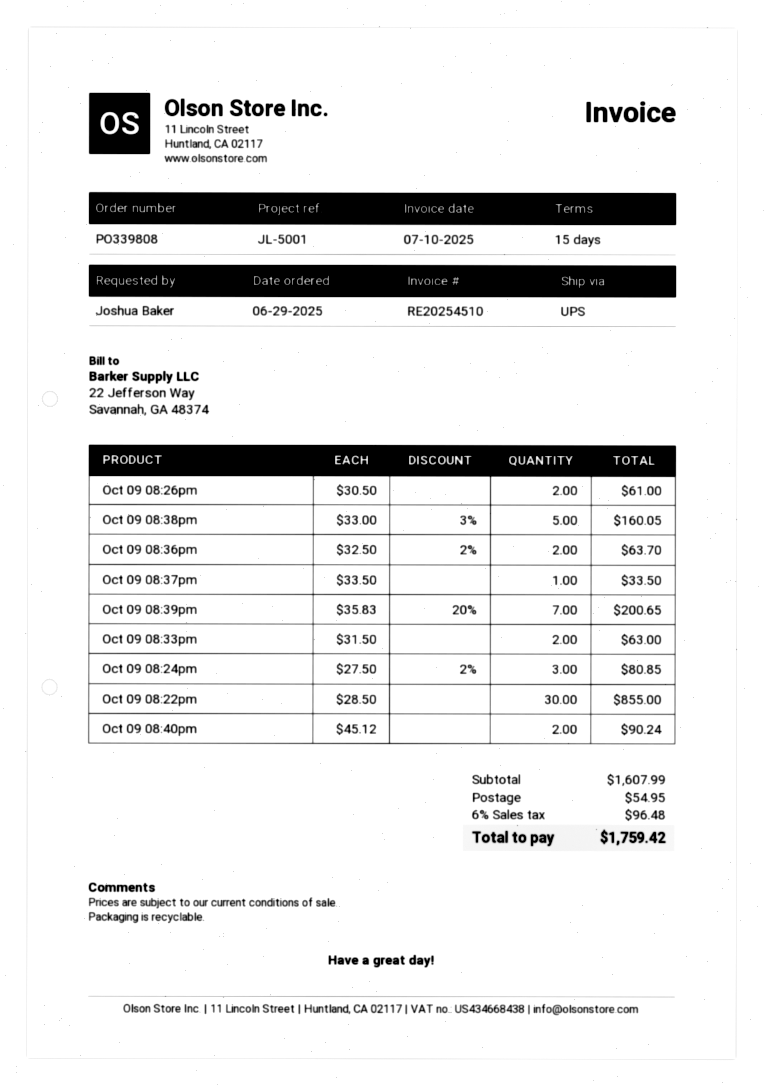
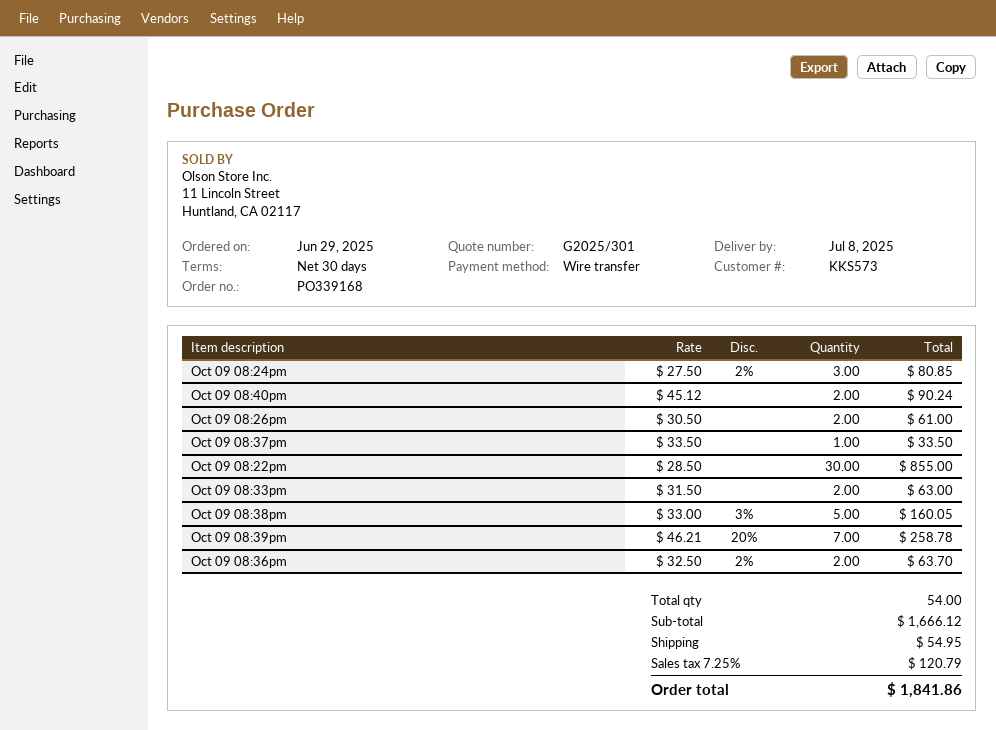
order number: PO339808 -> PO339168
payment terms: 15 days -> 30 days
Oct 09 08:39pm: 7 x 35.83 - 20% = 200.65 -> 7 x 46.21 - 20% = 258.78
subtotal: 1607.99 -> 1666.12
tax: 6% = 96.48 -> 7.25% = 120.79
total: 1759.42 -> 1841.86

